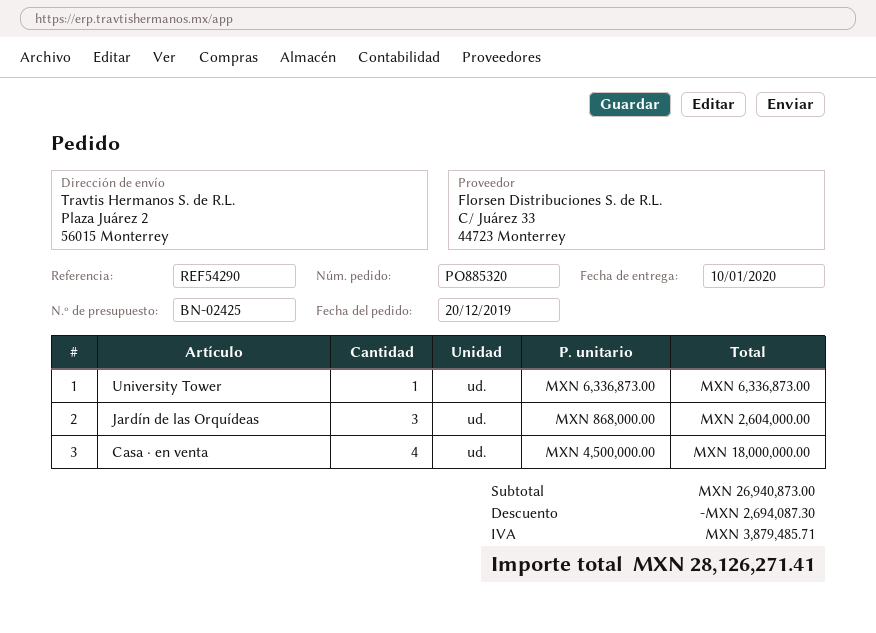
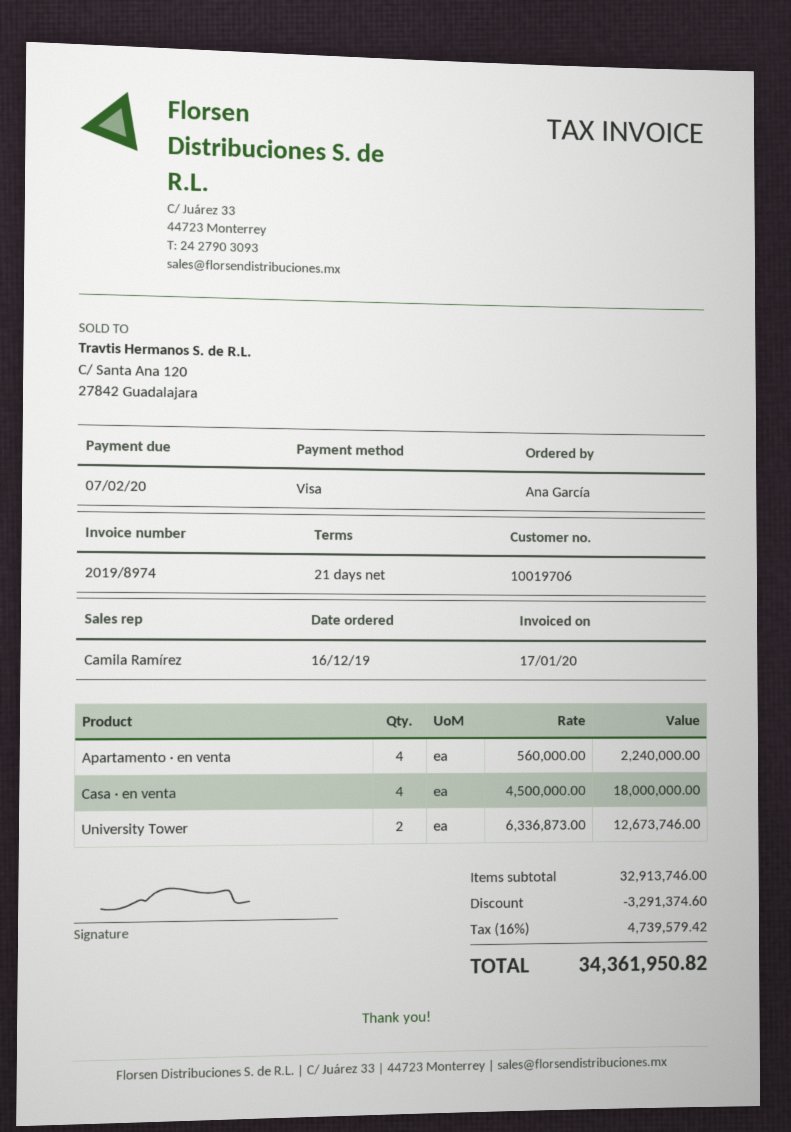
order date: 2019-12-20 -> 2019-12-16
University Tower: 1 x 6336873.00 = 6336873.00 -> 2 x 6336873.00 = 12673746.00
Jardín de las Orquídeas: 3 x 868000.00 = 2604000.00 -> none
Apartamento · en venta: none -> 4 x 560000.00 = 2240000.00
subtotal: 26940873.00 -> 32913746.00
discount: 2694087.30 -> 3291374.60
tax: 3879485.71 -> 4739579.42
total: 28126271.41 -> 34361950.82

